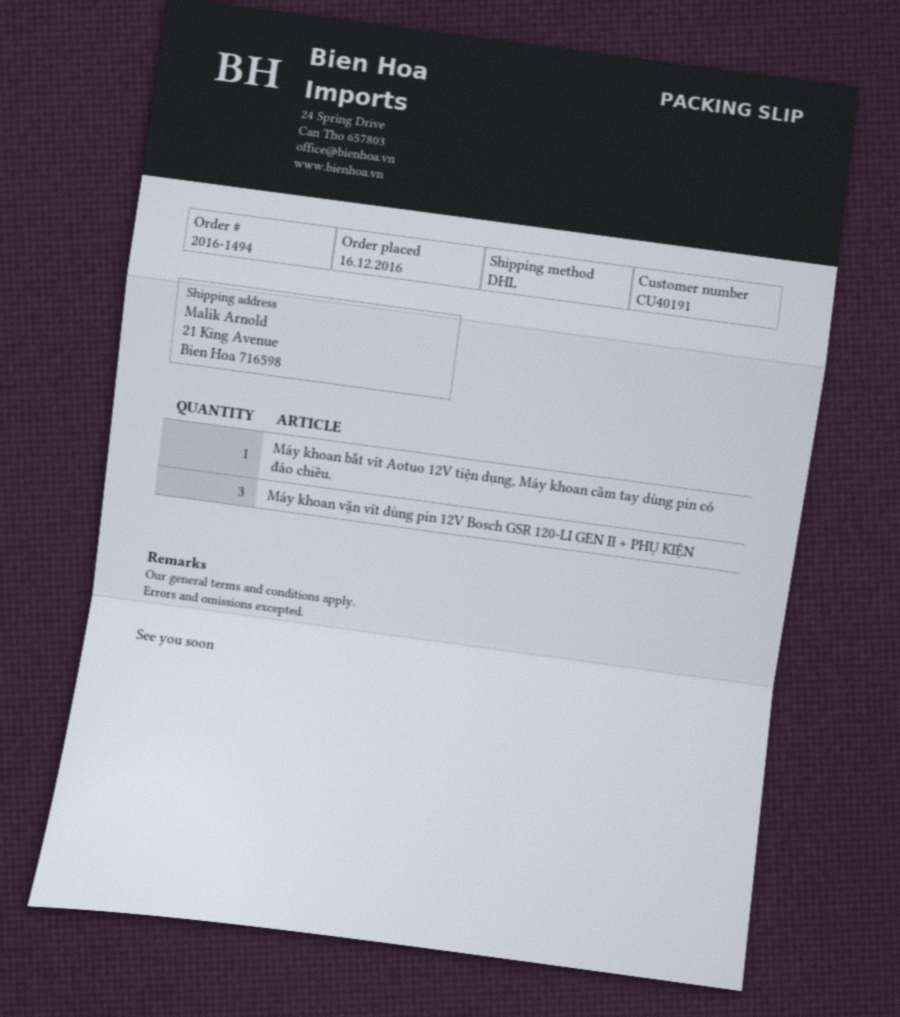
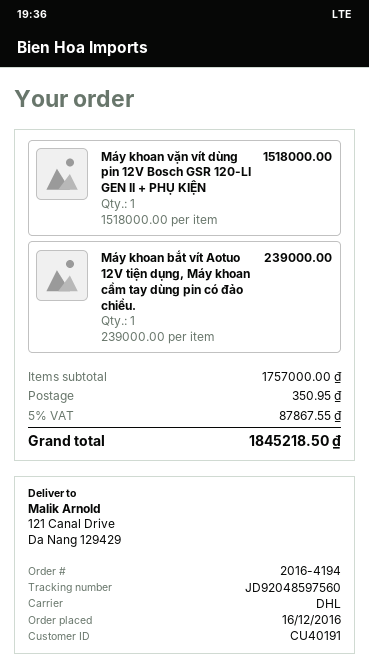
order number: 2016-1494 -> 2016-4194
ship to: 21 King Avenue, Bien Hoa 716598 -> 121 Canal Drive, Da Nang 129429
Máy khoan vặn vít dùng pin 12V Bosch GSR 120-LI GEN II + PHỤ KIỆN: 3 -> 1

